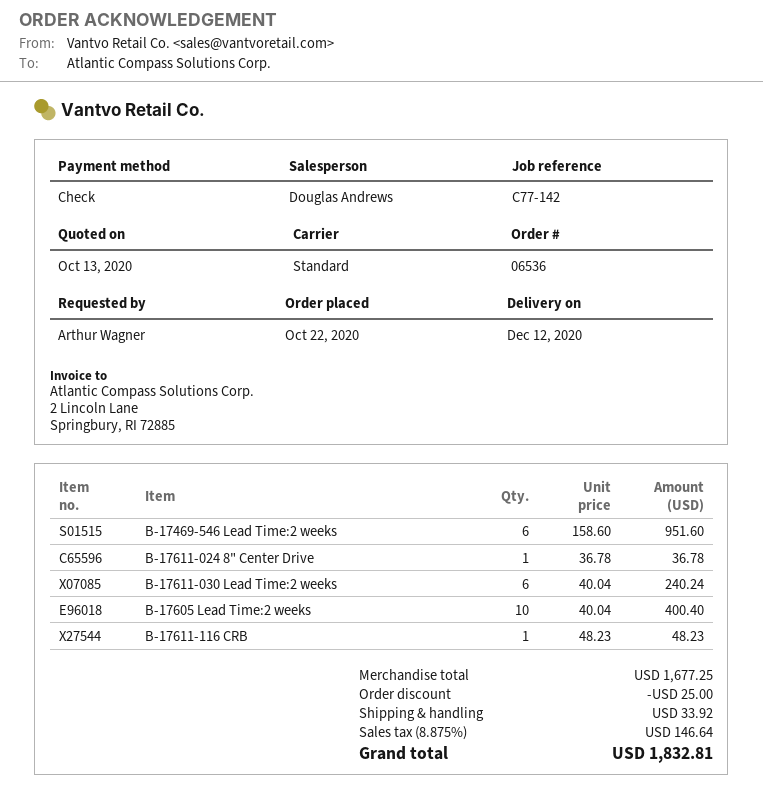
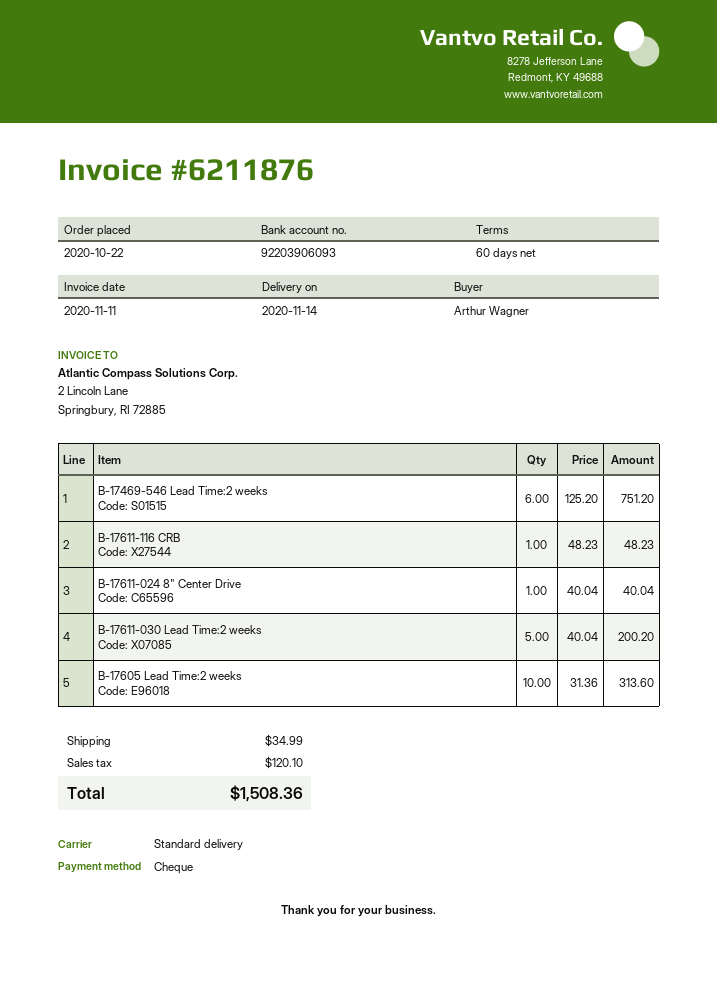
delivery date: 2020-12-12 -> 2020-11-14
B-17469-546 Lead Time:2 weeks: 6 x 158.60 = 951.60 -> 6 x 125.20 = 751.20
B-17611-024 8" Center Drive: 1 x 36.78 = 36.78 -> 1 x 40.04 = 40.04
B-17611-030 Lead Time:2 weeks: 6 x 40.04 = 240.24 -> 5 x 40.04 = 200.20
B-17605 Lead Time:2 weeks: 10 x 40.04 = 400.40 -> 10 x 31.36 = 313.60
discount: 25.00 -> none
shipping: 33.92 -> 34.99
tax: 146.64 -> 120.10
total: 1832.81 -> 1508.36

